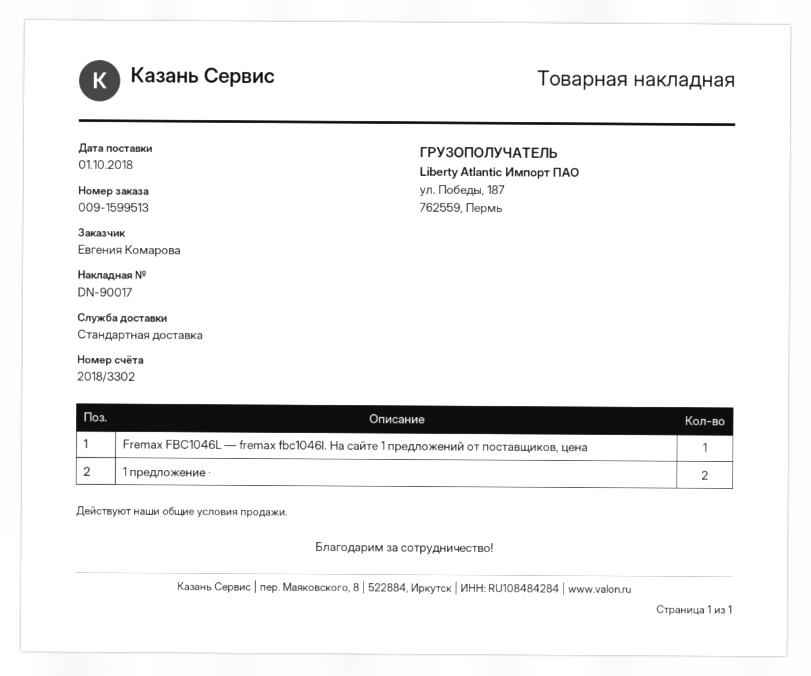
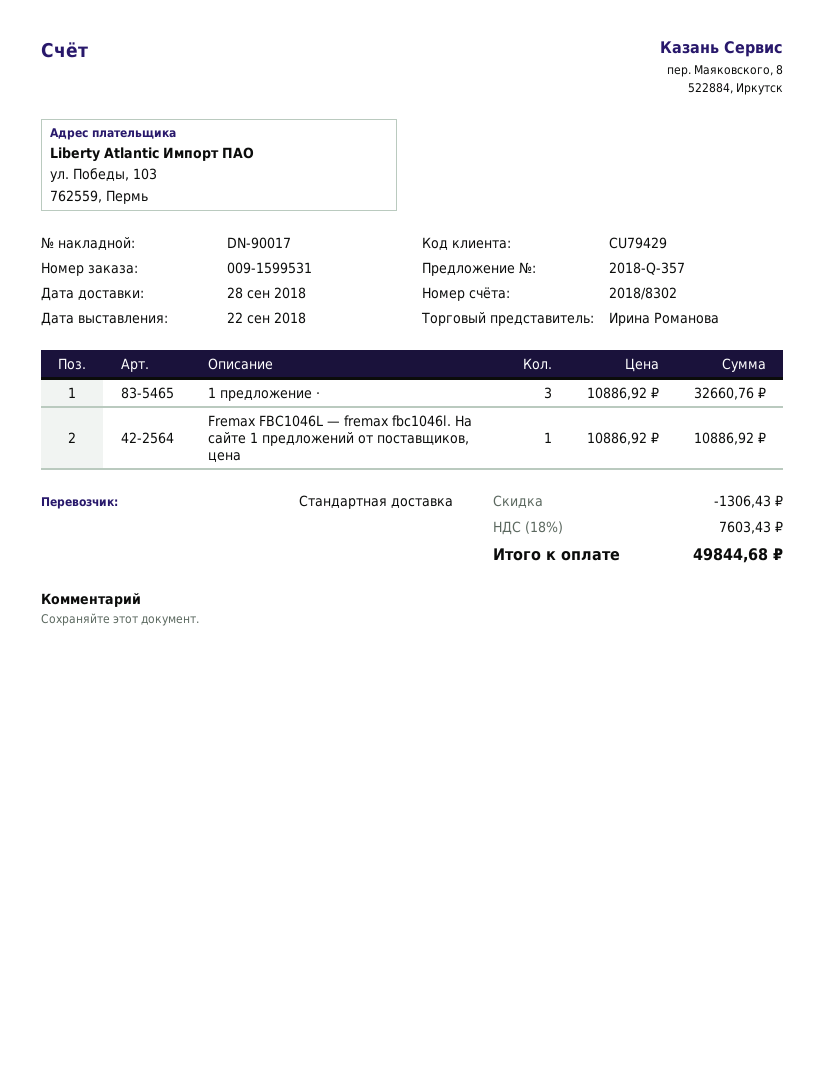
order number: 009-1599513 -> 009-1599531
delivery date: 2018-10-01 -> 2018-09-28
invoice number: 2018/3302 -> 2018/8302
1 предложение ·: 2 -> 3

